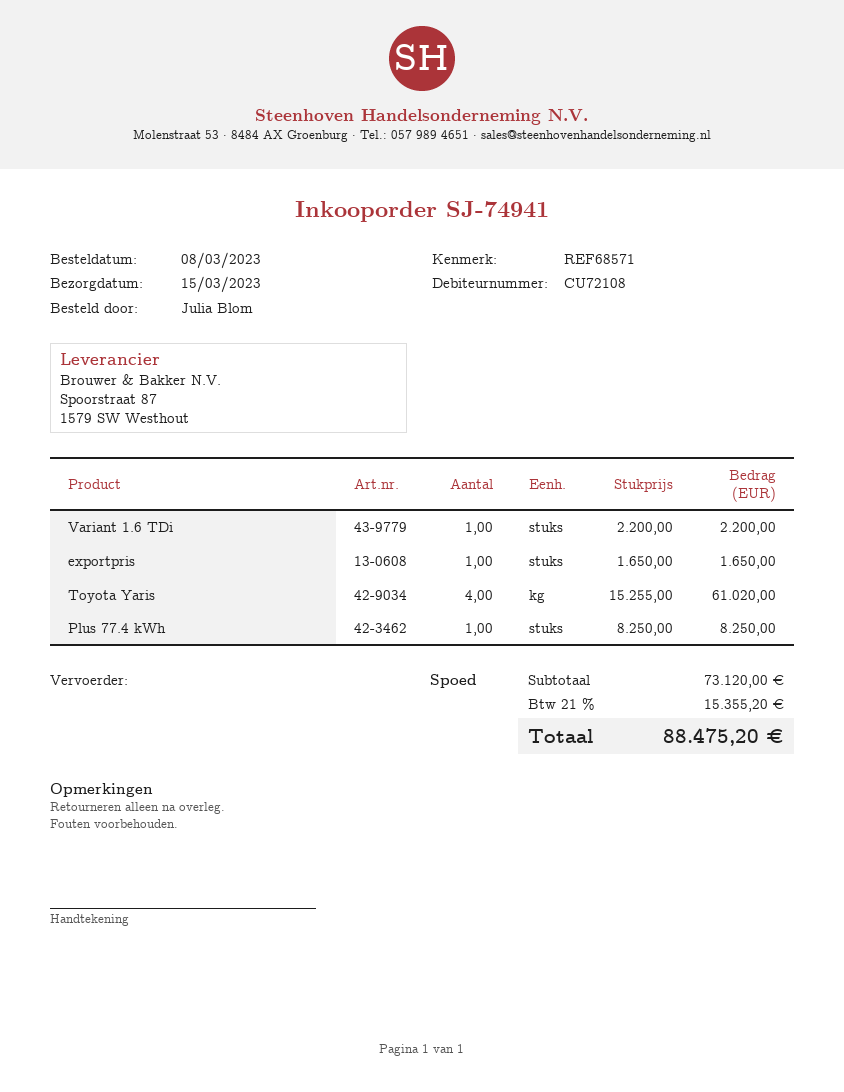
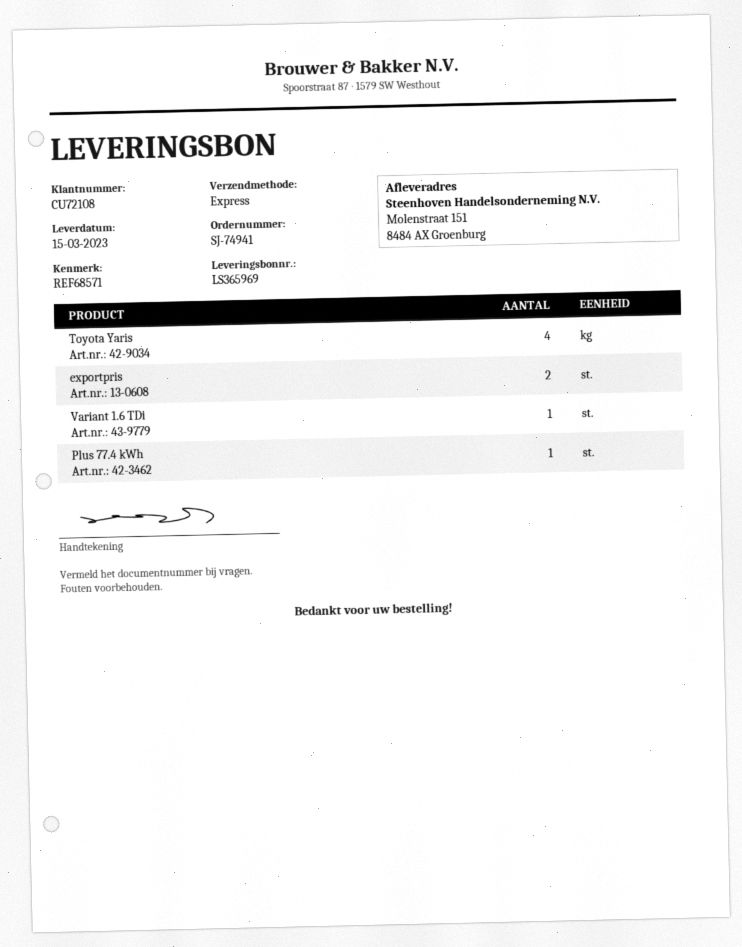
exportpris: 1 -> 2

